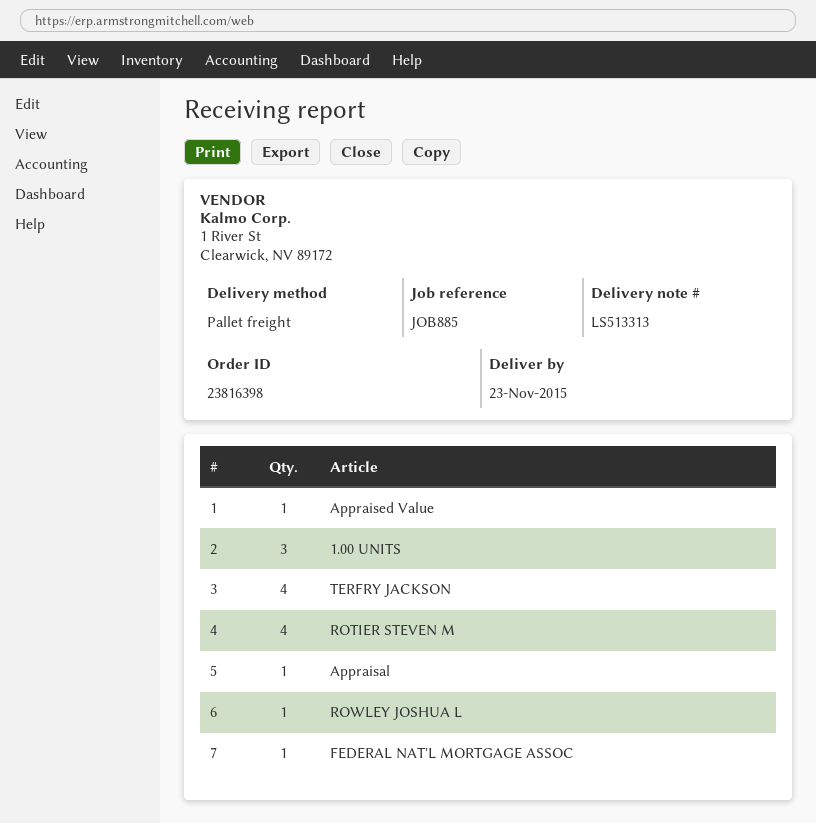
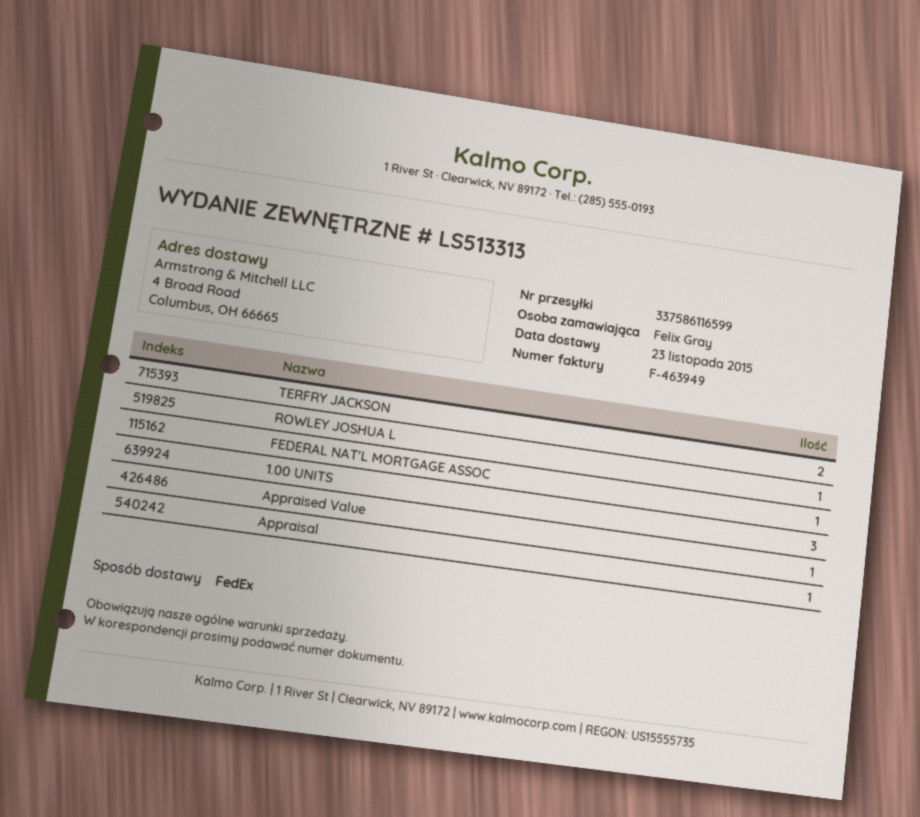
shipping method: pallet freight -> FedEx
TERFRY JACKSON: 4 -> 2
ROTIER STEVEN M: 4 -> none

